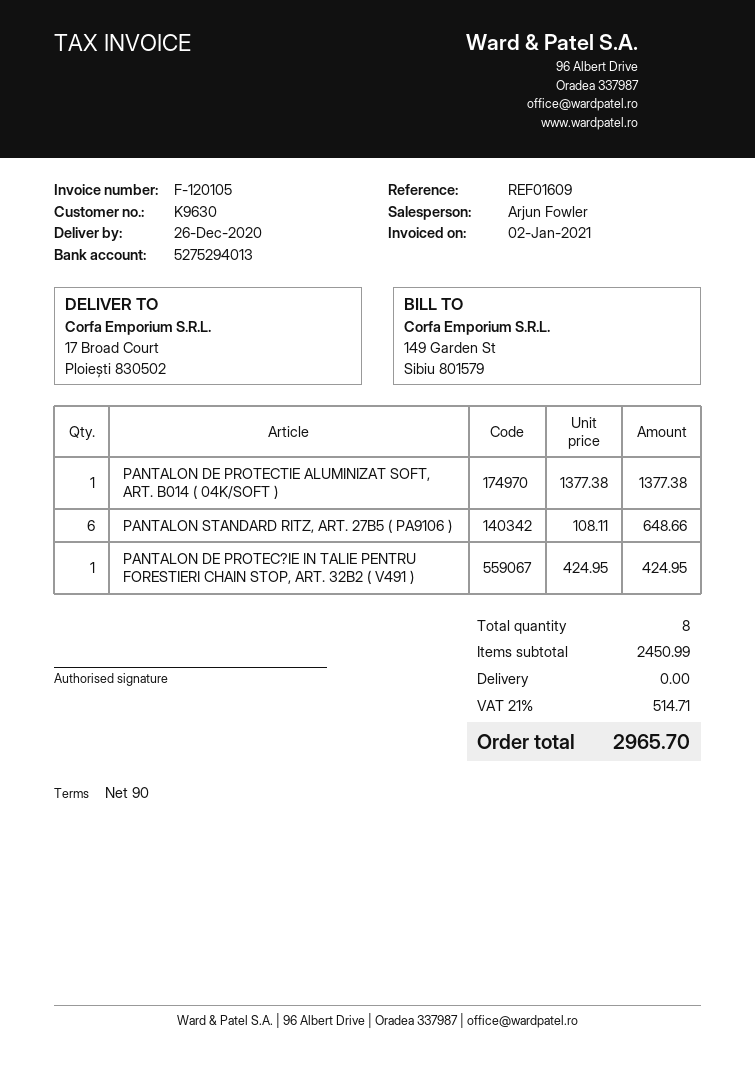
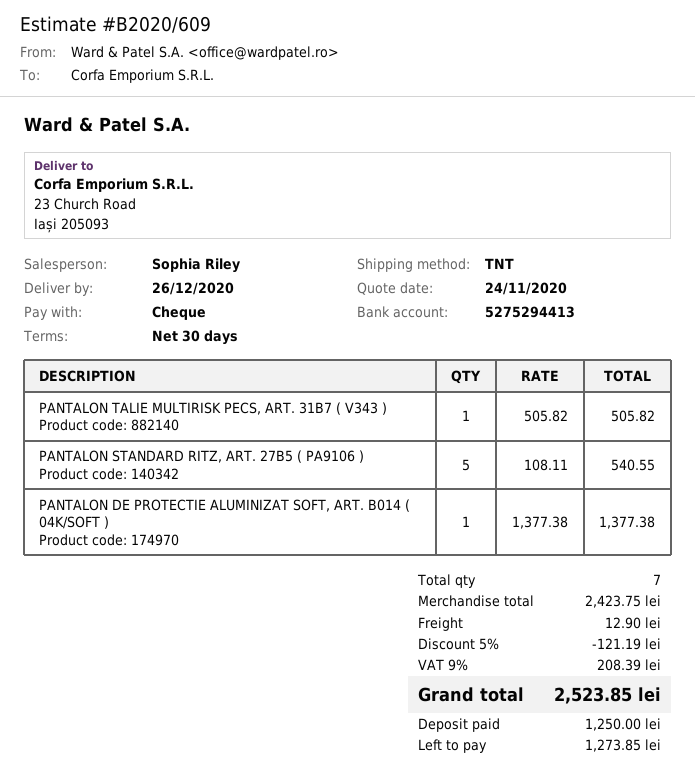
payment terms: 90 days -> 30 days
sales rep: Arjun Fowler -> Sophia Riley
bank account: 5275294013 -> 5275294413
ship to: 17 Broad Court, Ploiești 830502 -> 23 Church Road, Iași 205093
PANTALON STANDARD RITZ, ART. 27B5 ( PA9106 ): 6 x 108.11 = 648.66 -> 5 x 108.11 = 540.55
PANTALON DE PROTEC?IE IN TALIE PENTRU FORESTIERI CHAIN STOP, ART. 32B2 ( V491 ): 1 x 424.95 = 424.95 -> none
PANTALON TALIE MULTIRISK PECS, ART. 31B7 ( V343 ): none -> 1 x 505.82 = 505.82
total quantity: 8 -> 7
subtotal: 2450.99 -> 2423.75
discount: none -> 5% = 121.19
shipping: 0.00 -> 12.90
tax: 21% = 514.71 -> 9% = 208.39
total: 2965.70 -> 2523.85

